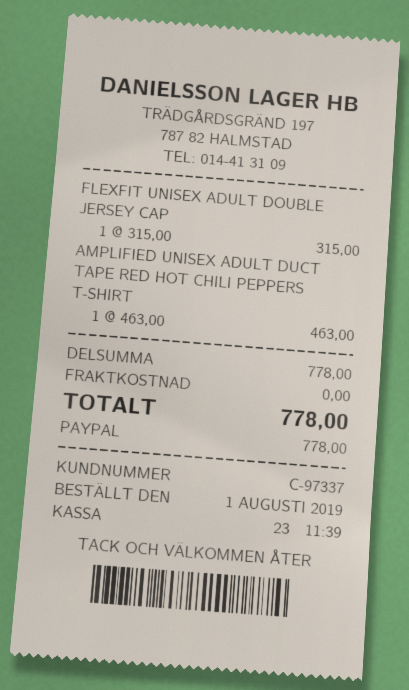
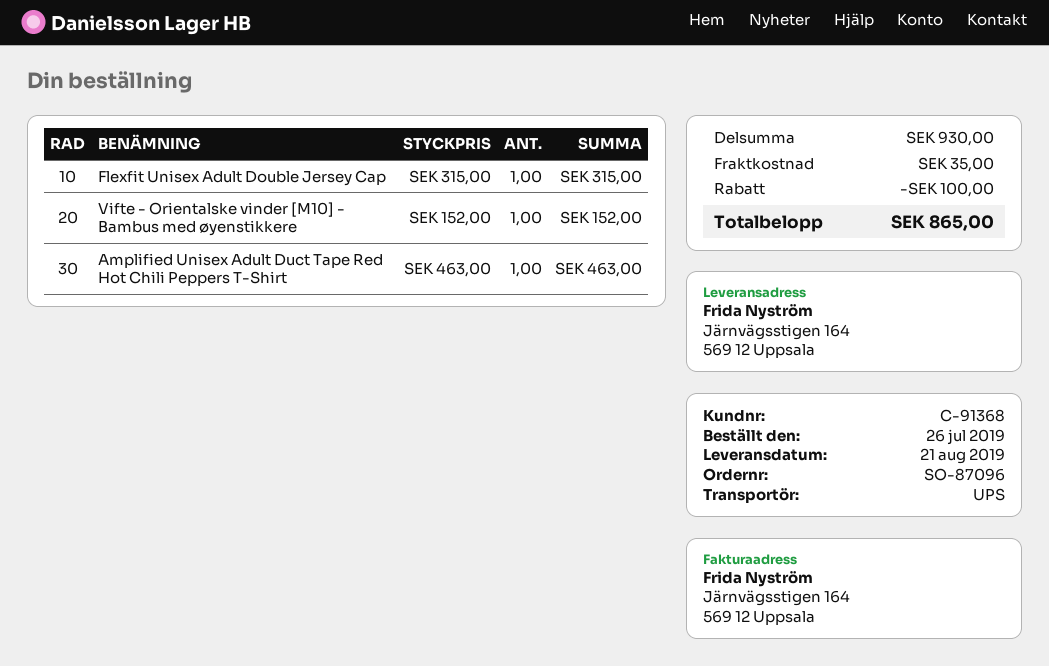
order date: 2019-08-01 -> 2019-07-26
customer number: C-97337 -> C-91368
Vifte - Orientalske vinder [M10] - Bambus med øyenstikkere: none -> 1 x 152.00 = 152.00
subtotal: 778.00 -> 930.00
discount: none -> 100.00
shipping: 0.00 -> 35.00
total: 778.00 -> 865.00

